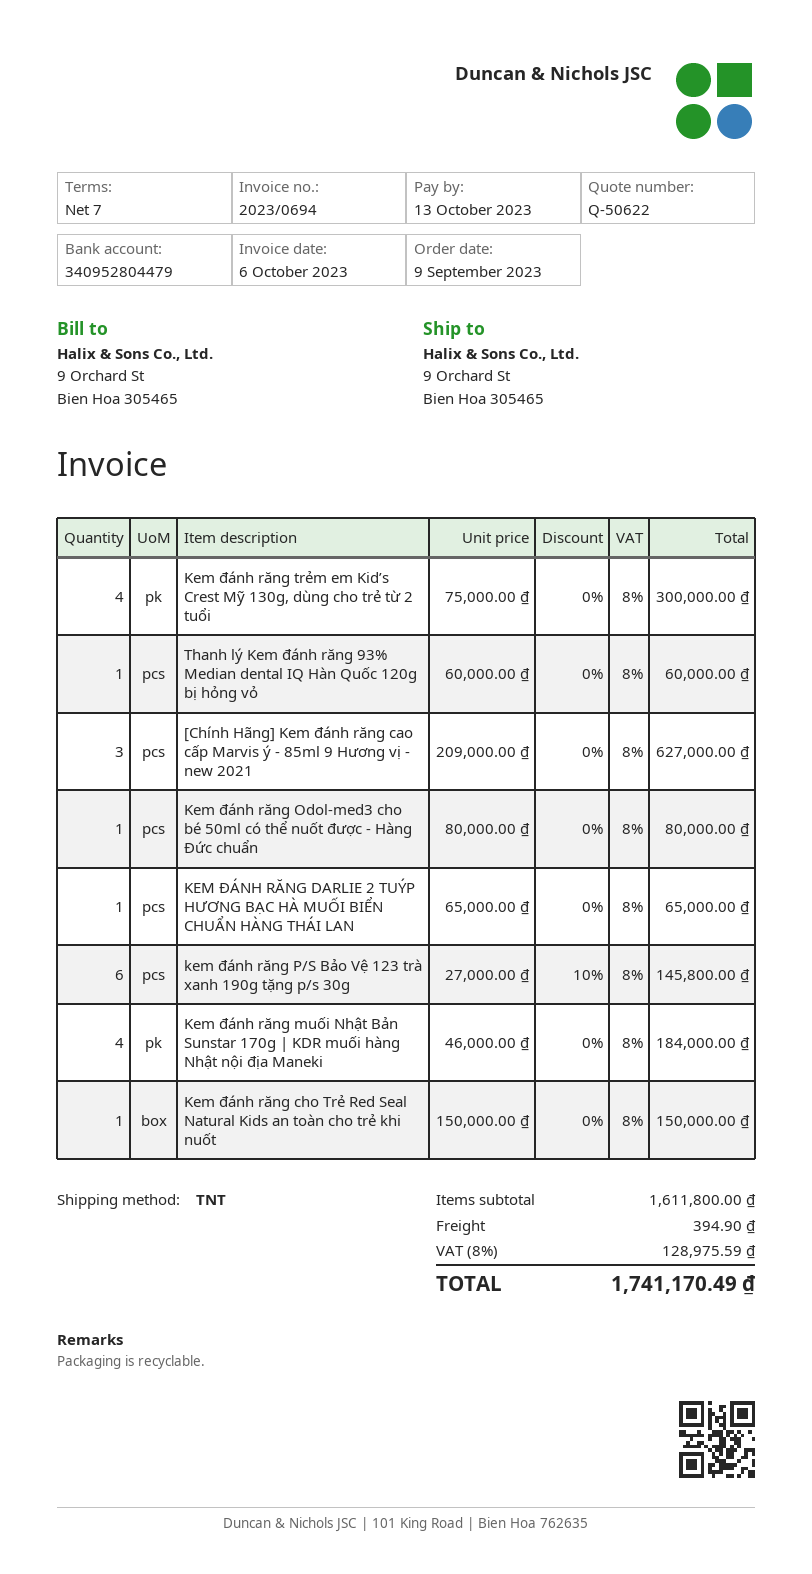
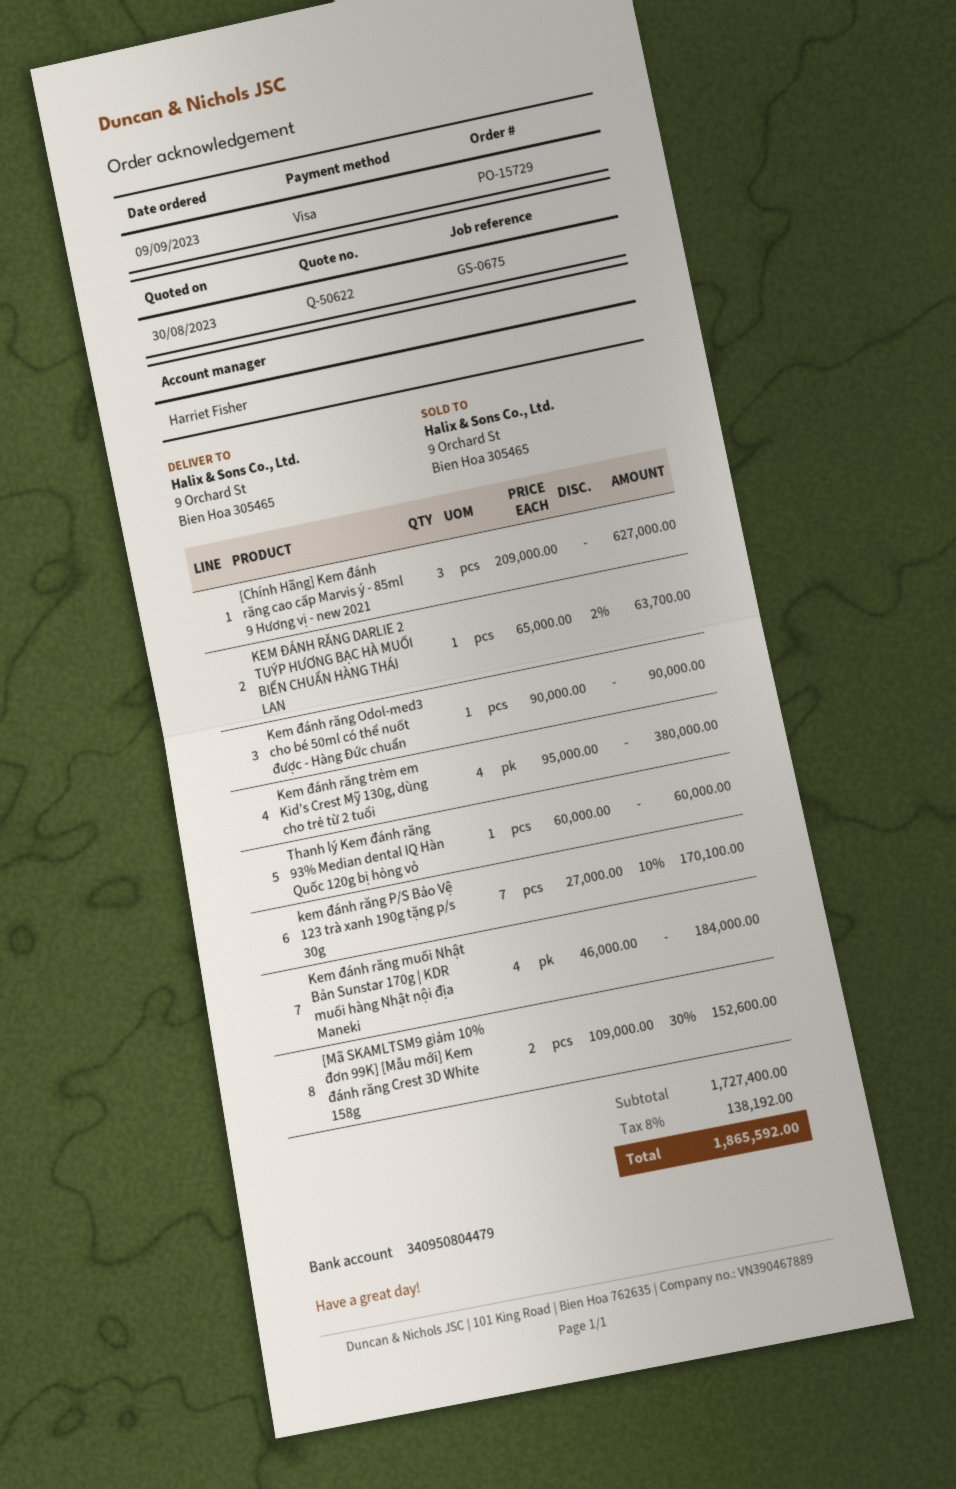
bank account: 340952804479 -> 340950804479
Kem đánh răng trẻm em Kid’s Crest Mỹ 130g, dùng cho trẻ từ 2 tuổi: 4 x 75000.00 = 300000.00 -> 4 x 95000.00 = 380000.00
Kem đánh răng Odol-med3 cho bé 50ml có thể nuốt được - Hàng Đức chuẩn: 1 x 80000.00 = 80000.00 -> 1 x 90000.00 = 90000.00
KEM ĐÁNH RĂNG DARLIE 2 TUÝP HƯƠNG BẠC HÀ MUỐI BIỂN CHUẨN HÀNG THÁI LAN: 1 x 65000.00 = 65000.00 -> 1 x 65000.00 - 2% = 63700.00
kem đánh răng P/S Bảo Vệ 123 trà xanh 190g tặng p/s 30g: 6 x 27000.00 - 10% = 145800.00 -> 7 x 27000.00 - 10% = 170100.00
Kem đánh răng cho Trẻ Red Seal Natural Kids an toàn cho trẻ khi nuốt: 1 x 150000.00 = 150000.00 -> none
[Mã SKAMLTSM9 giảm 10% đơn 99K] [Mẫu mới] Kem đánh răng Crest 3D White 158g: none -> 2 x 109000.00 - 30% = 152600.00
subtotal: 1611800.00 -> 1727400.00
shipping: 394.90 -> none
tax: 8% = 128975.59 -> 8% = 138192.00
total: 1741170.49 -> 1865592.00

